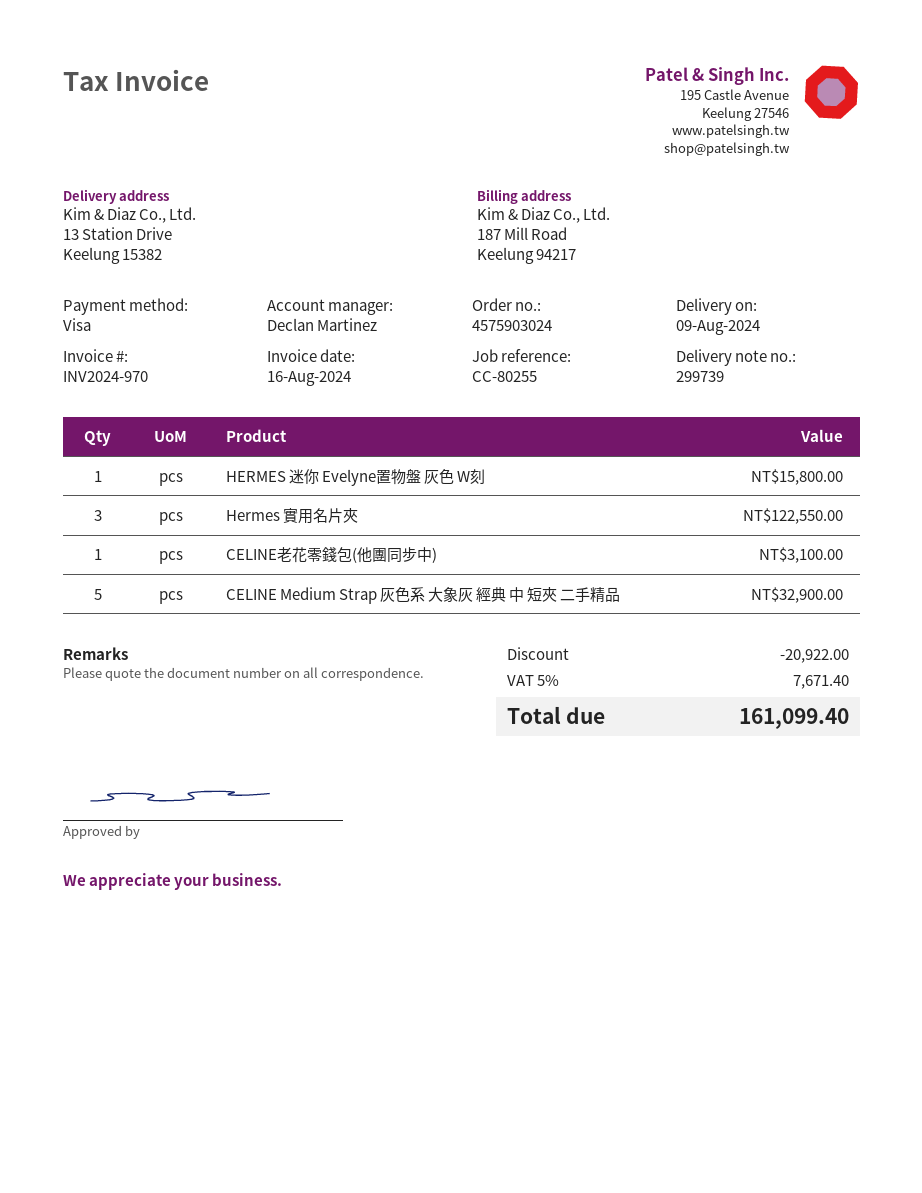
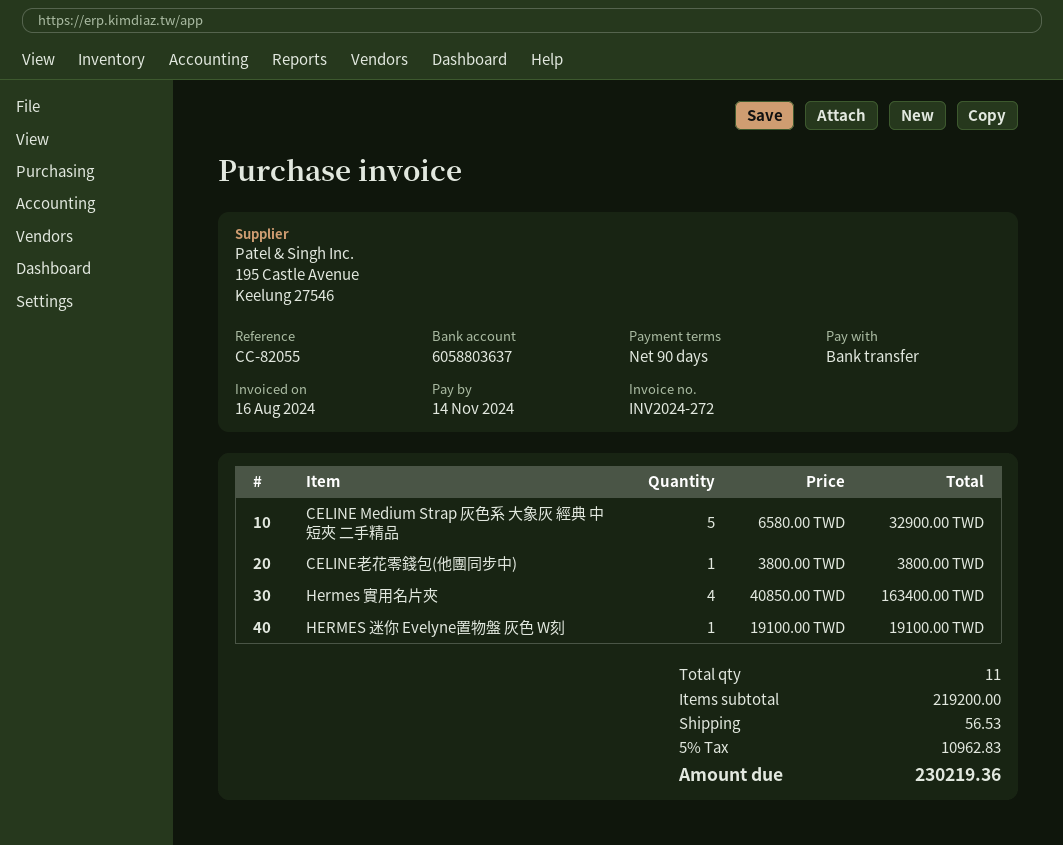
invoice number: INV2024-970 -> INV2024-272
reference: CC-80255 -> CC-82055
payment method: Visa -> bank transfer
HERMES 迷你 Evelyne置物盤 灰色 W刻: 1 for 15800.00 -> 1 for 19100.00
Hermes 實用名片夾: 3 for 122550.00 -> 4 for 163400.00
CELINE老花零錢包(他團同步中): 1 for 3100.00 -> 1 for 3800.00
discount: 20922.00 -> none
shipping: none -> 56.53
tax: 5% = 7671.40 -> 5% = 10962.83
total: 161099.40 -> 230219.36

